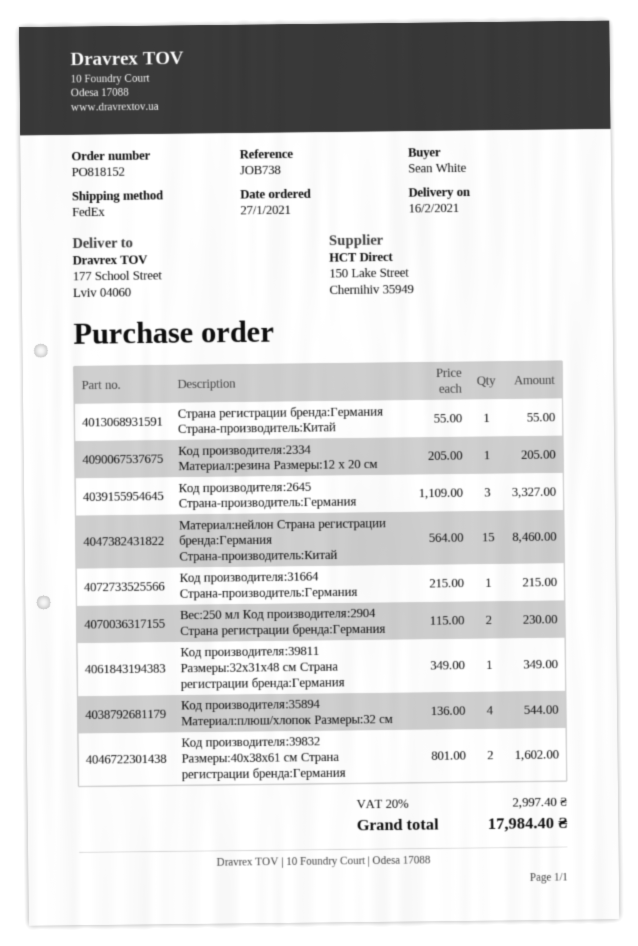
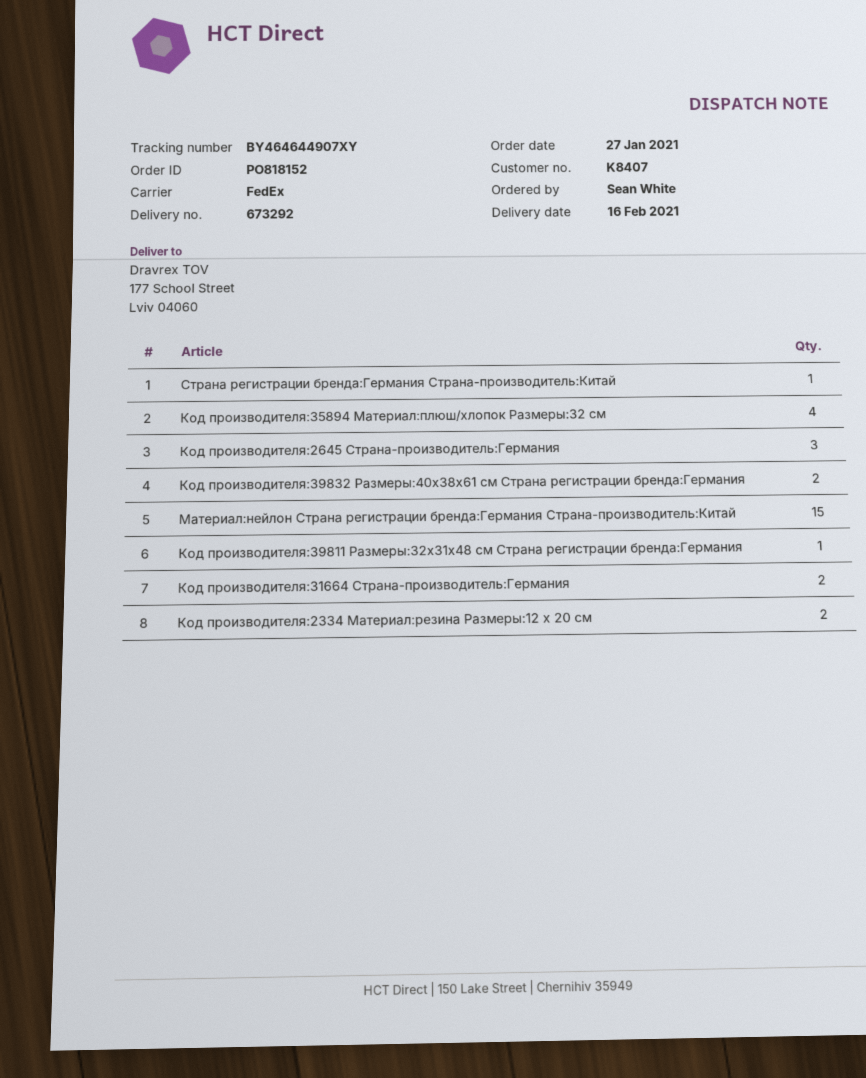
Код производителя:2334 Материал:резина Размеры:12 х 20 см: 1 -> 2
Код производителя:31664 Страна-производитель:Германия: 1 -> 2
Вес:250 мл Код производителя:2904 Страна регистрации бренда:Германия: 2 -> none

